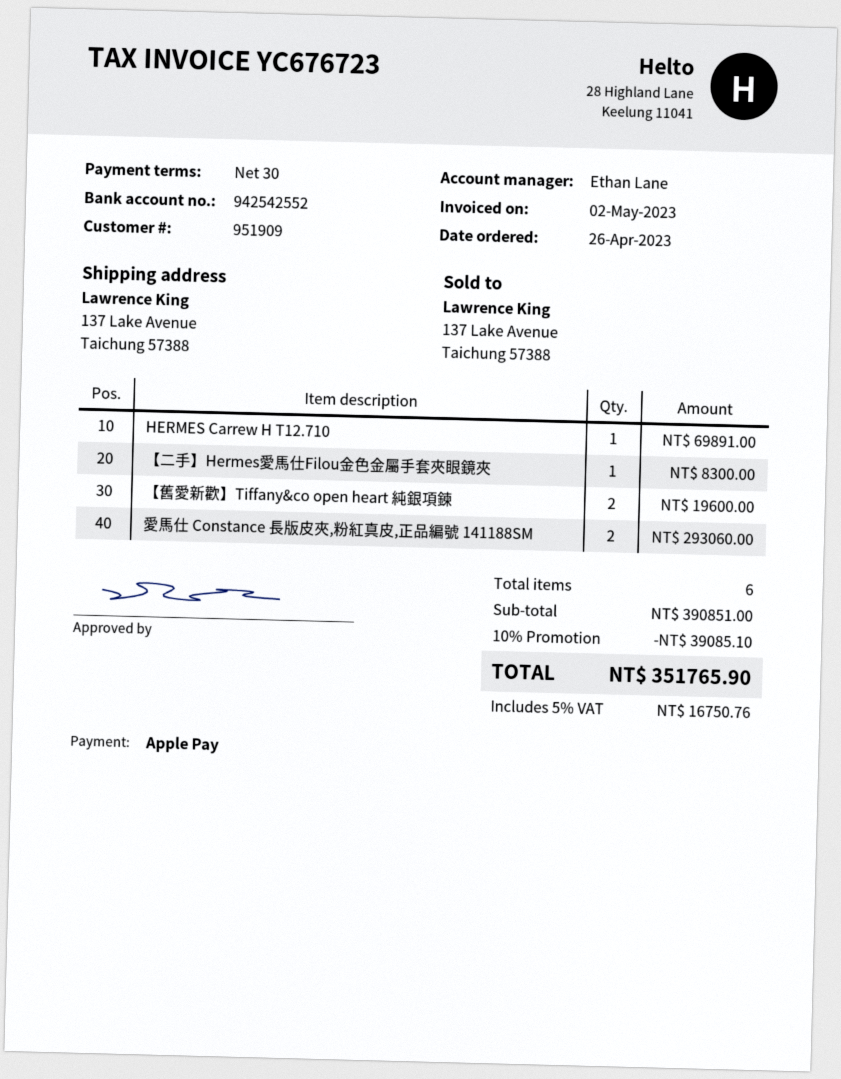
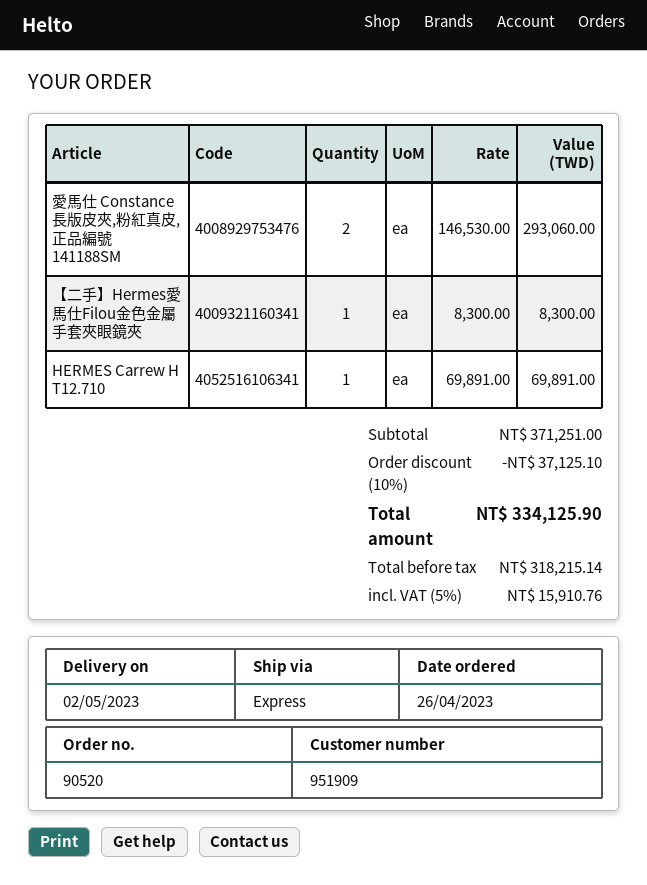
【舊愛新歡】Tiffany&co open heart 純銀項鍊: 2 for 19600.00 -> none
subtotal: 390851.00 -> 371251.00
discount: 10% = 39085.10 -> 10% = 37125.10
tax: 5% = 16750.76 -> 5% = 15910.76
total: 351765.90 -> 334125.90

